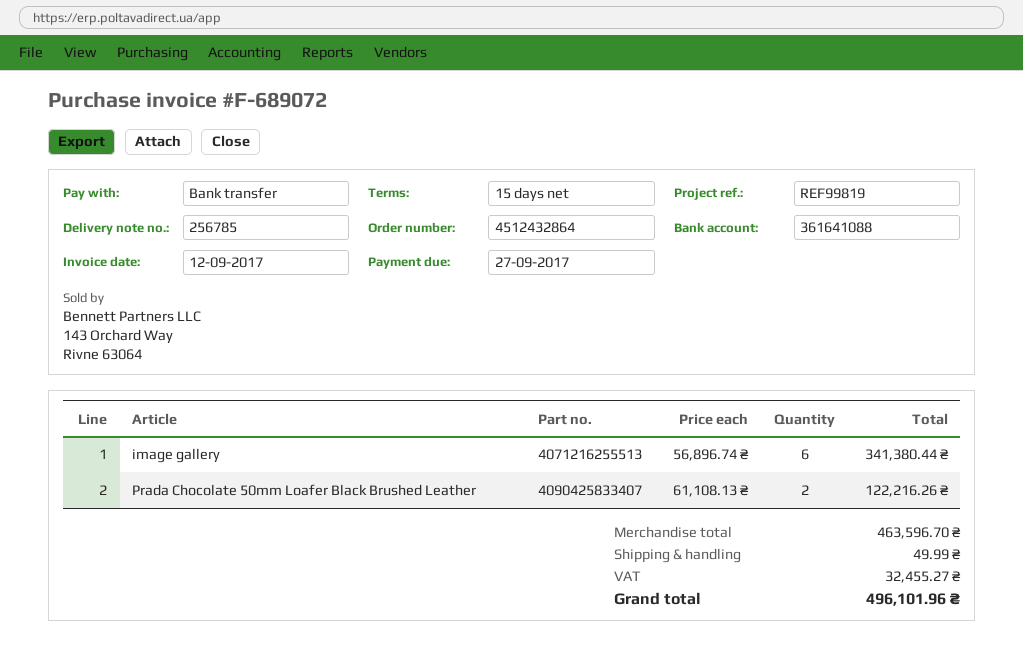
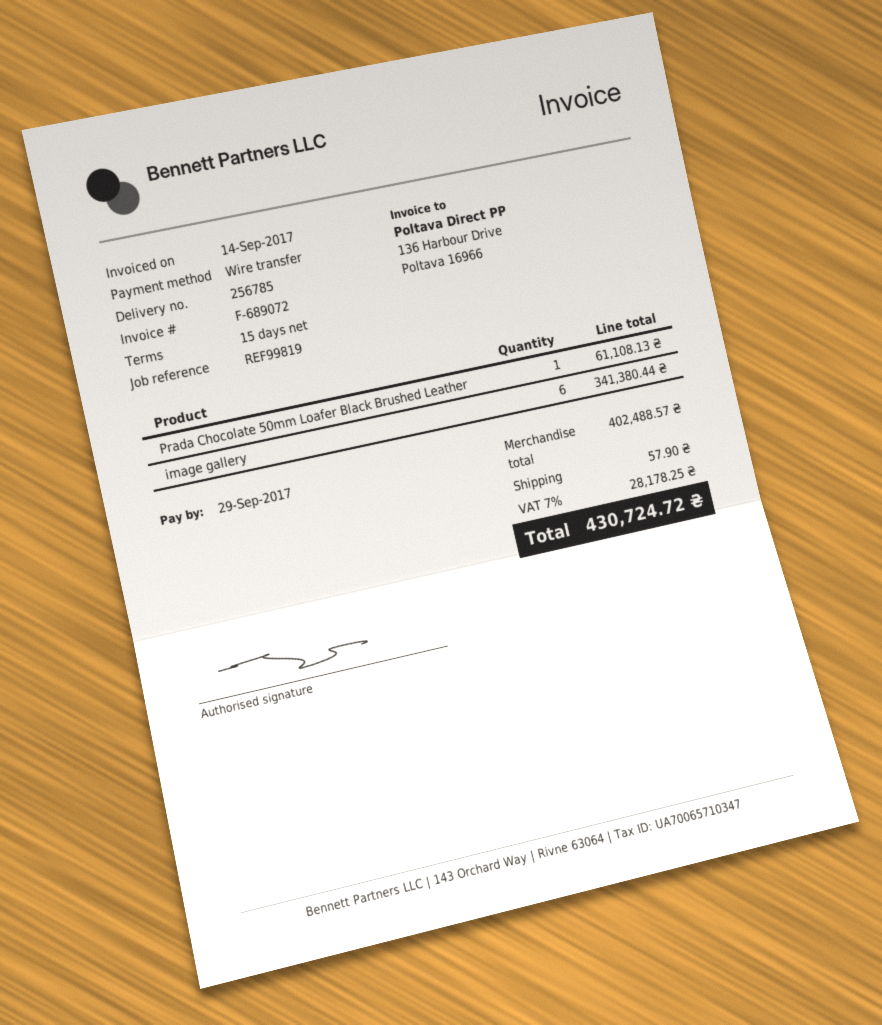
invoice date: 2017-09-12 -> 2017-09-14
due date: 2017-09-27 -> 2017-09-29
Prada Chocolate 50mm Loafer Black Brushed Leather: 2 for 122216.26 -> 1 for 61108.13
subtotal: 463596.70 -> 402488.57
shipping: 49.99 -> 57.90
tax: 32455.27 -> 28178.25
total: 496101.96 -> 430724.72

